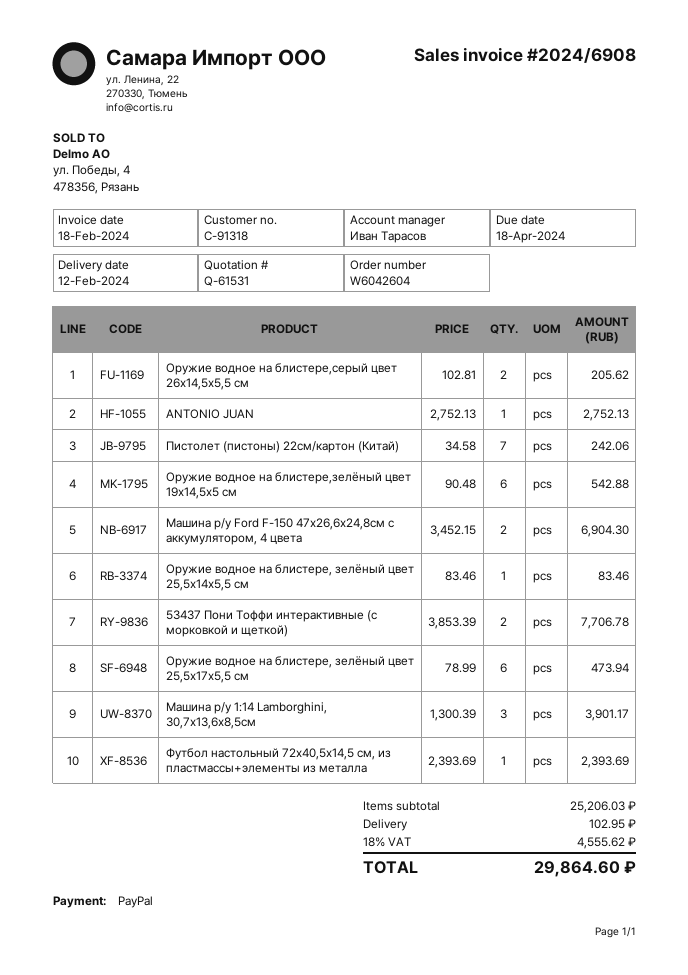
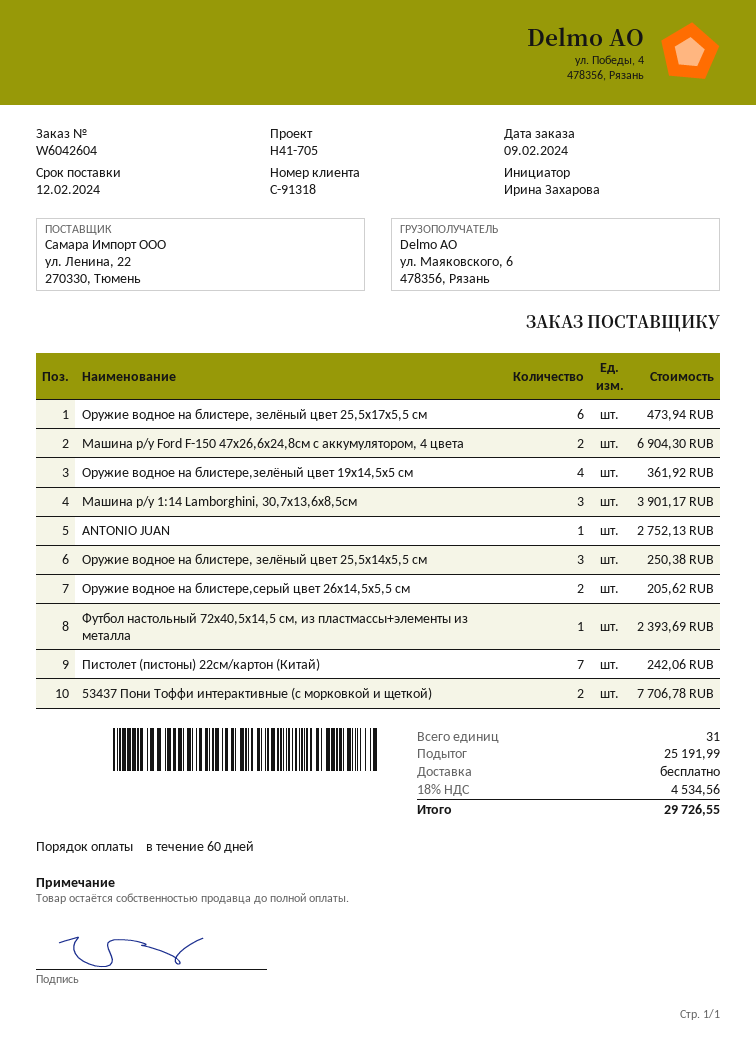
Оружие водное на блистере,зелёный цвет 19x14,5x5 см: 6 for 542.88 -> 4 for 361.92
Оружие водное на блистере, зелёный цвет 25,5x14x5,5 см: 1 for 83.46 -> 3 for 250.38
subtotal: 25206.03 -> 25191.99
shipping: 102.95 -> 0.00
tax: 18% = 4555.62 -> 18% = 4534.56
total: 29864.60 -> 29726.55

